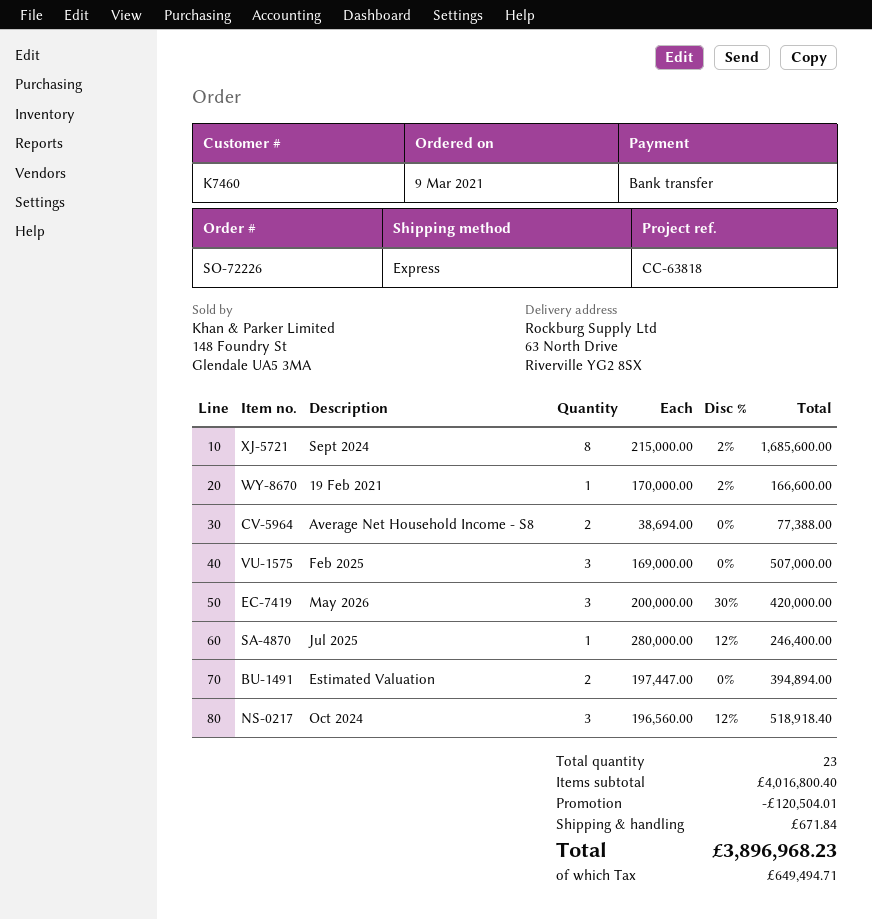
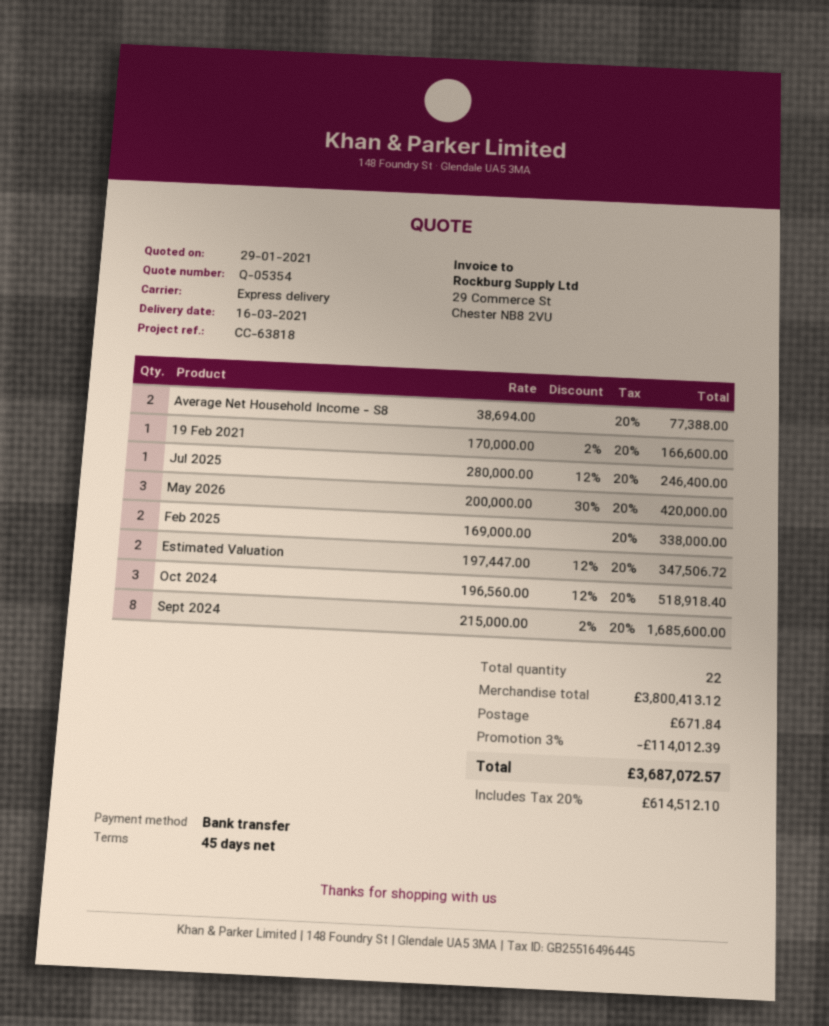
Feb 2025: 3 x 169000.00 = 507000.00 -> 2 x 169000.00 = 338000.00
Estimated Valuation: 2 x 197447.00 = 394894.00 -> 2 x 197447.00 - 12% = 347506.72
total quantity: 23 -> 22
subtotal: 4016800.40 -> 3800413.12
discount: 120504.01 -> 114012.39
tax: 649494.71 -> 614512.10
total: 3896968.23 -> 3687072.57

